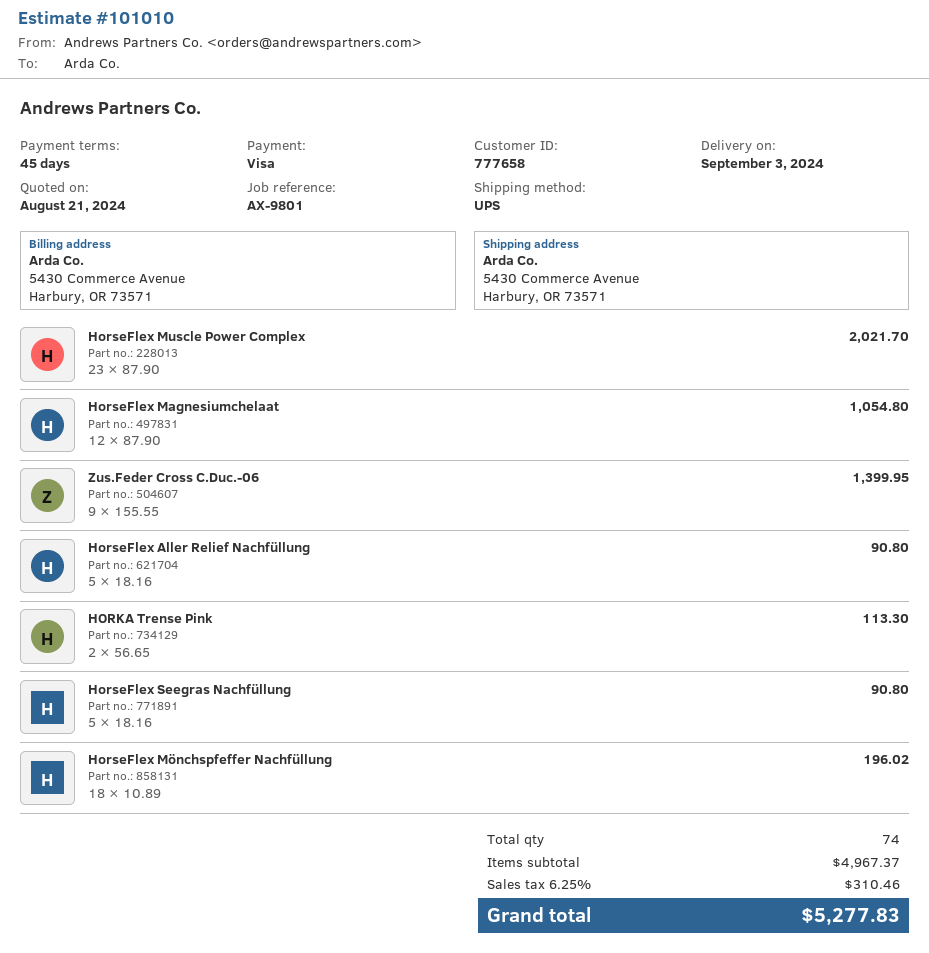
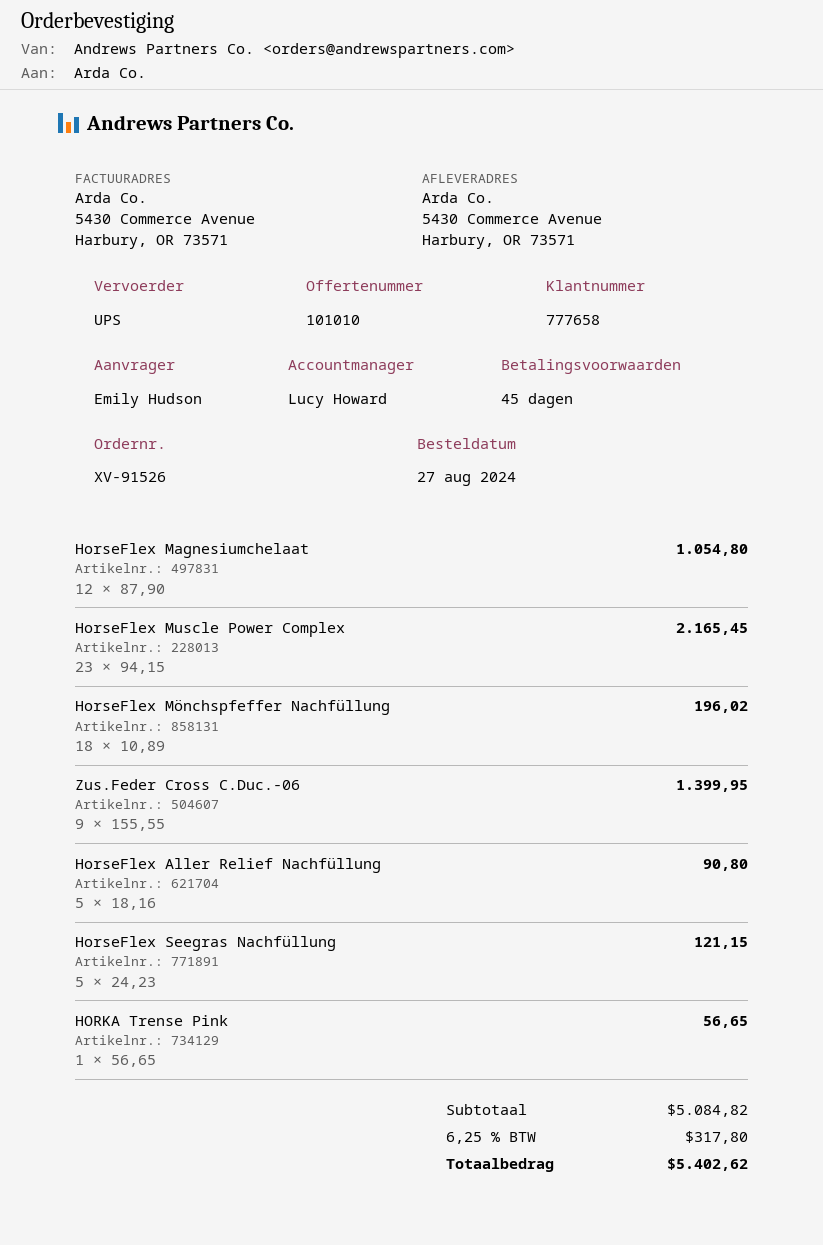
HorseFlex Muscle Power Complex: 23 x 87.90 = 2021.70 -> 23 x 94.15 = 2165.45
HORKA Trense Pink: 2 x 56.65 = 113.30 -> 1 x 56.65 = 56.65
HorseFlex Seegras Nachfüllung: 5 x 18.16 = 90.80 -> 5 x 24.23 = 121.15
subtotal: 4967.37 -> 5084.82
tax: 6.25% = 310.46 -> 6.25% = 317.80
total: 5277.83 -> 5402.62

